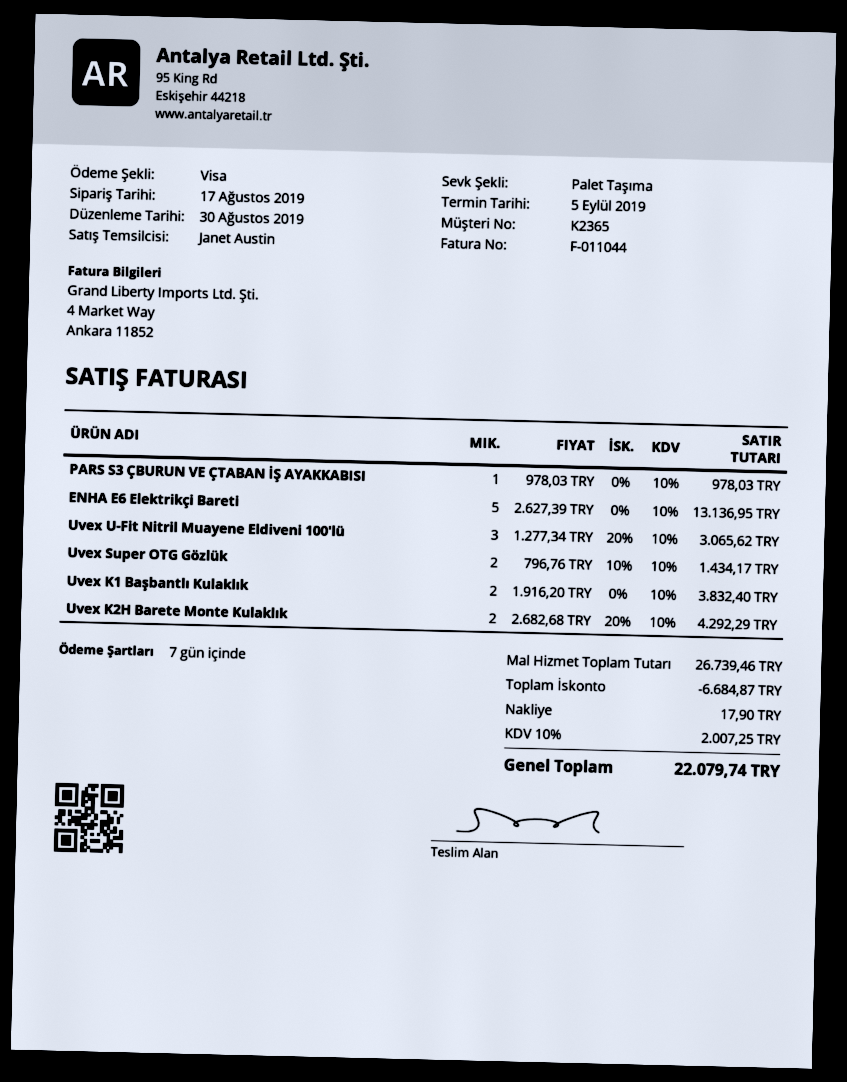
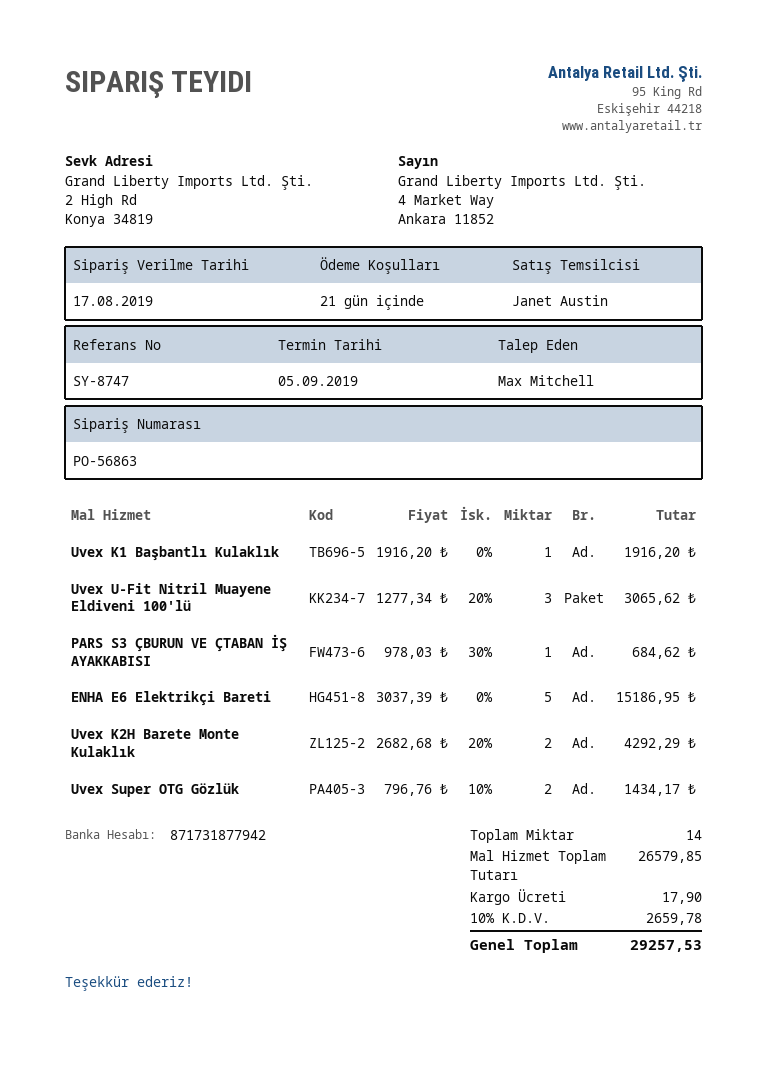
payment terms: 7 days -> 21 days
PARS S3 ÇBURUN VE ÇTABAN İŞ AYAKKABISI: 1 x 978.03 = 978.03 -> 1 x 978.03 - 30% = 684.62
ENHA E6 Elektrikçi Bareti: 5 x 2627.39 = 13136.95 -> 5 x 3037.39 = 15186.95
Uvex K1 Başbantlı Kulaklık: 2 x 1916.20 = 3832.40 -> 1 x 1916.20 = 1916.20
subtotal: 26739.46 -> 26579.85
discount: 6684.87 -> none
tax: 10% = 2007.25 -> 10% = 2659.78
total: 22079.74 -> 29257.53

